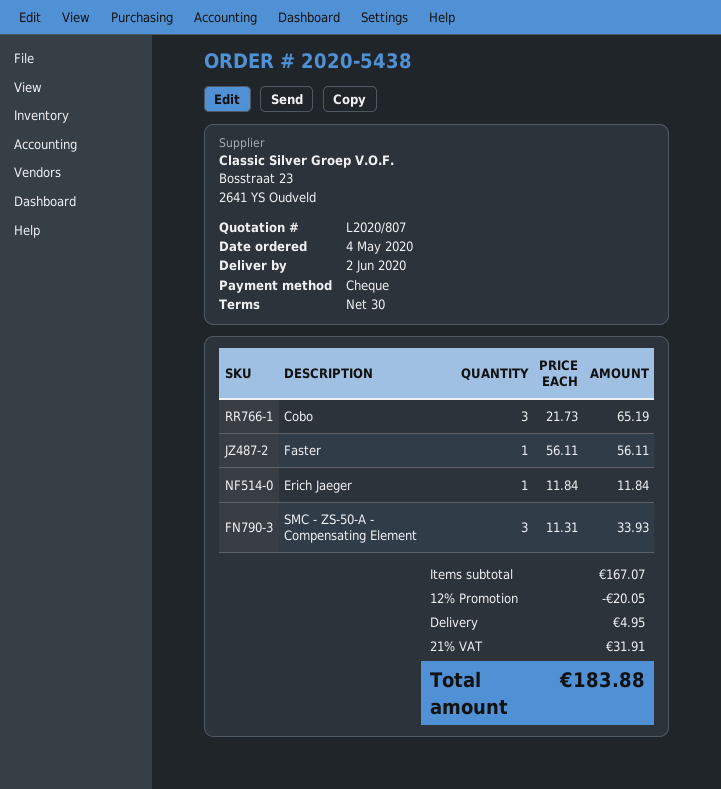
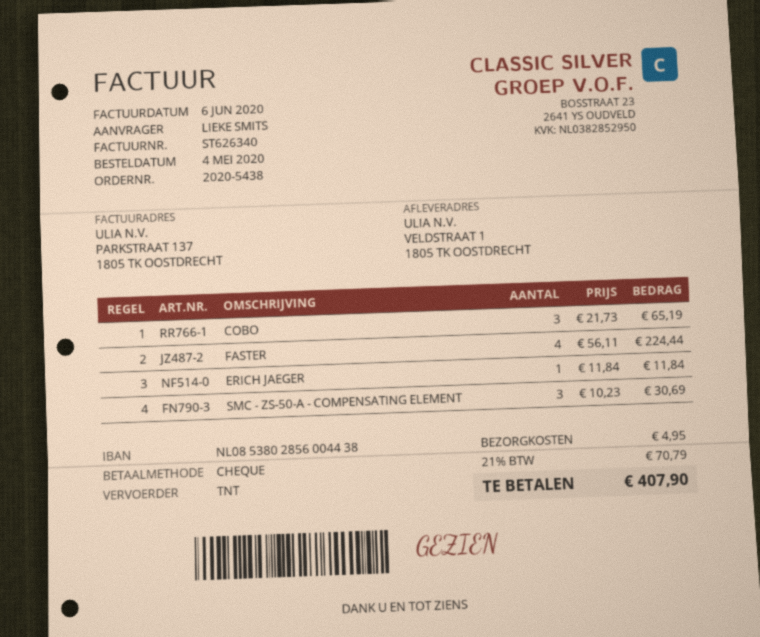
Faster: 1 x 56.11 = 56.11 -> 4 x 56.11 = 224.44
SMC - ZS-50-A - Compensating Element: 3 x 11.31 = 33.93 -> 3 x 10.23 = 30.69
discount: 12% = 20.05 -> none
tax: 21% = 31.91 -> 21% = 70.79
total: 183.88 -> 407.90

